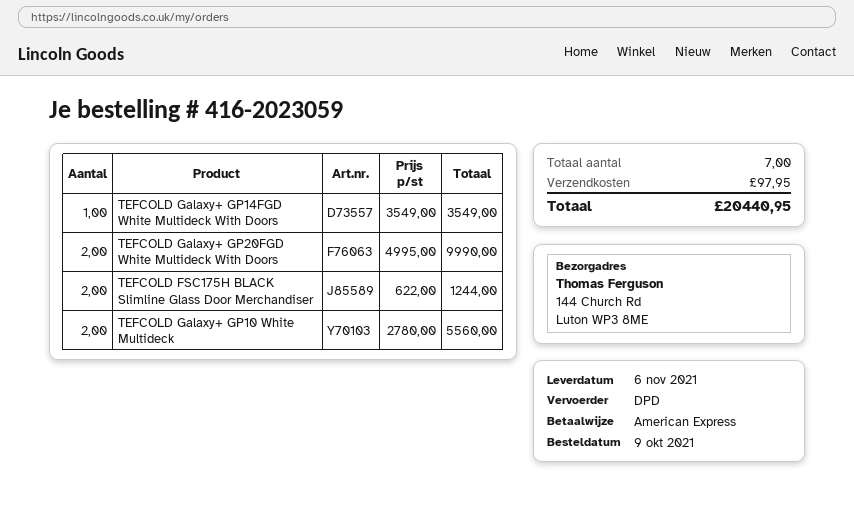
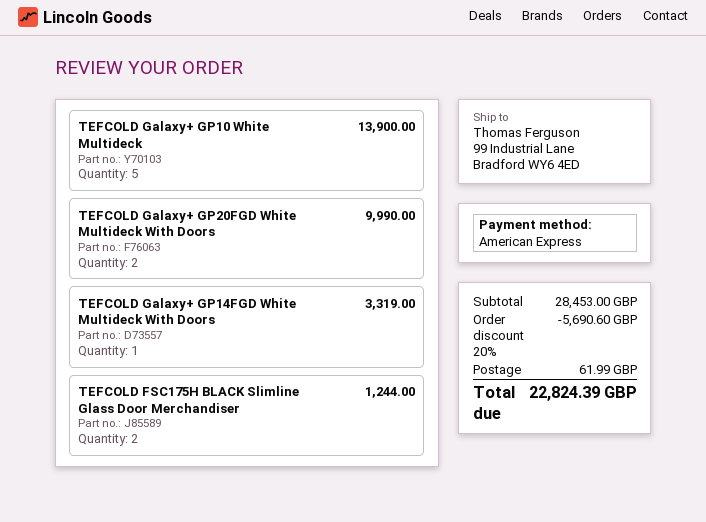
ship to: 144 Church Rd, Luton WP3 8ME -> 99 Industrial Lane, Bradford WY6 4ED
TEFCOLD Galaxy+ GP14FGD White Multideck With Doors: 1 for 3549.00 -> 1 for 3319.00
TEFCOLD Galaxy+ GP10 White Multideck: 2 for 5560.00 -> 5 for 13900.00
discount: none -> 20% = 5690.60
shipping: 97.95 -> 61.99
total: 20440.95 -> 22824.39

